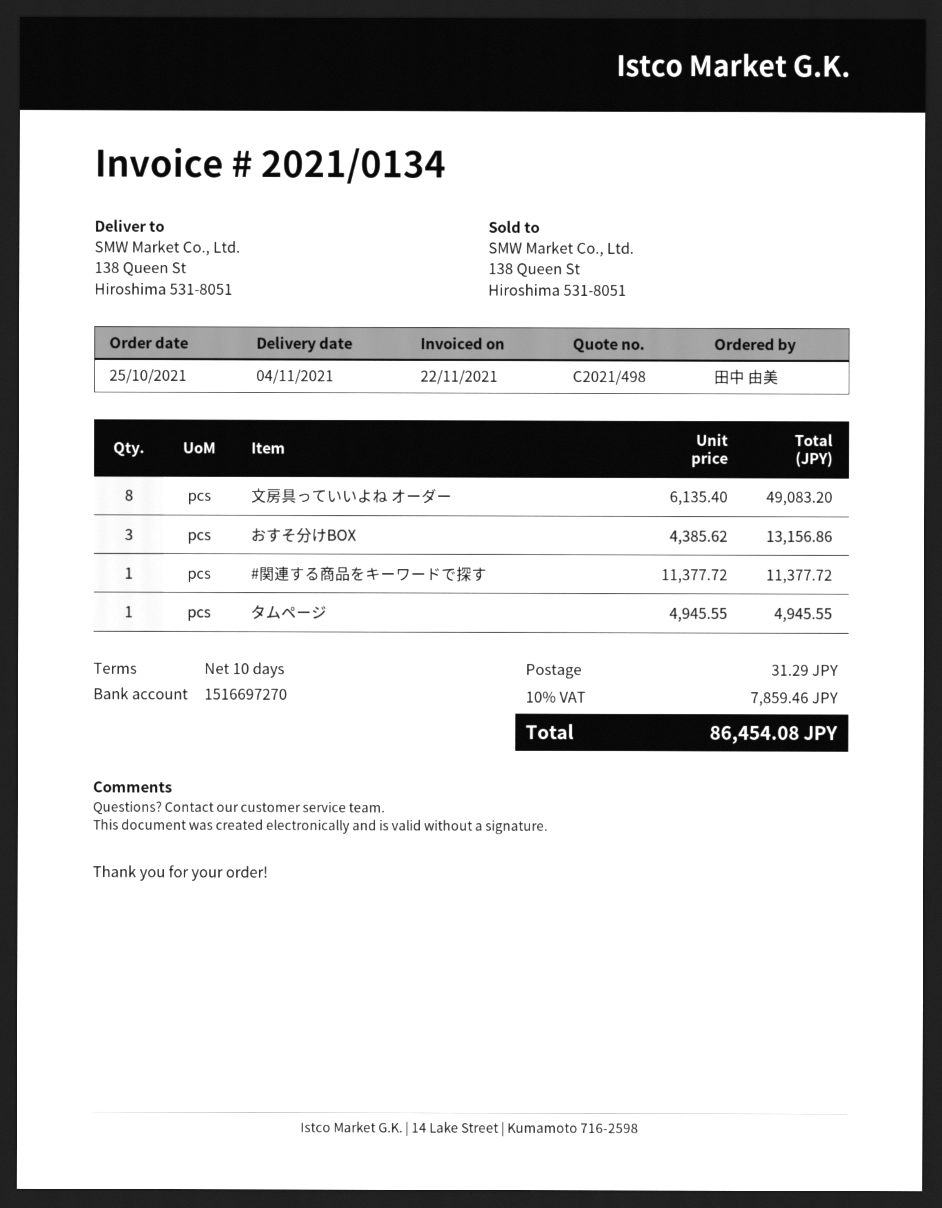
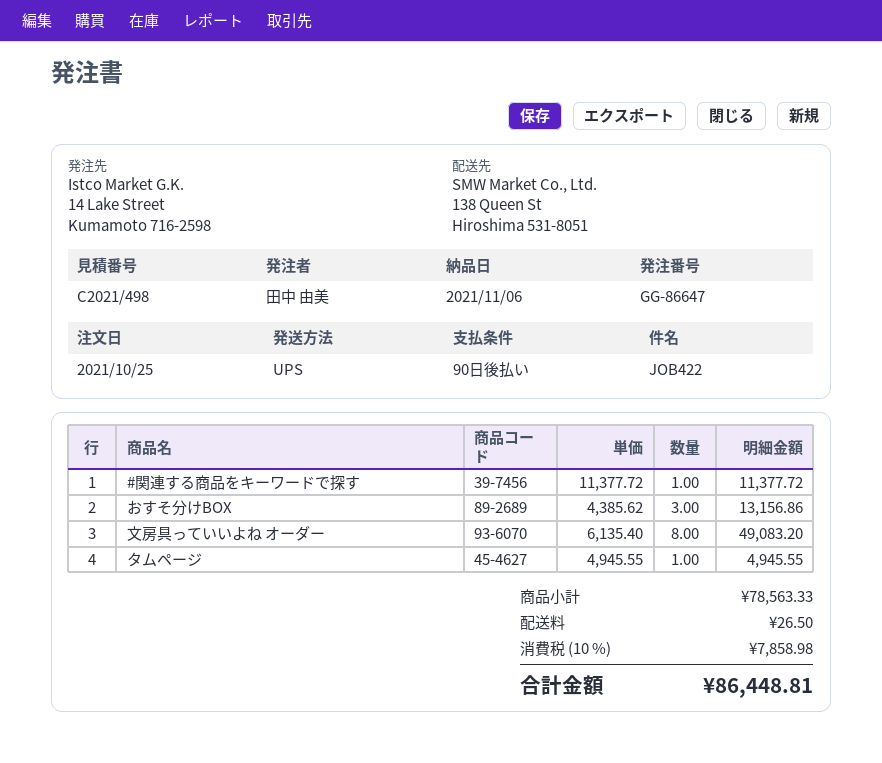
delivery date: 2021-11-04 -> 2021-11-06
payment terms: 10 days -> 90 days
shipping: 31.29 -> 26.50
tax: 10% = 7859.46 -> 10% = 7858.98
total: 86454.08 -> 86448.81

